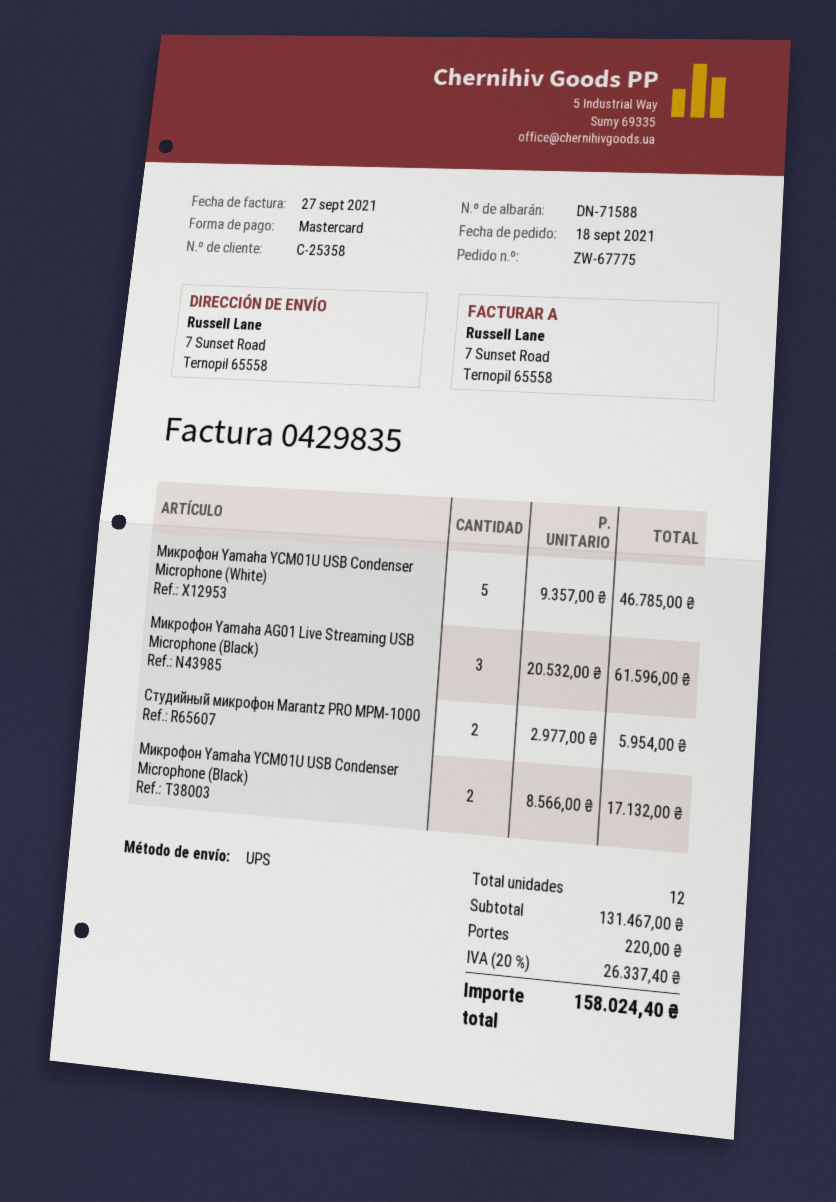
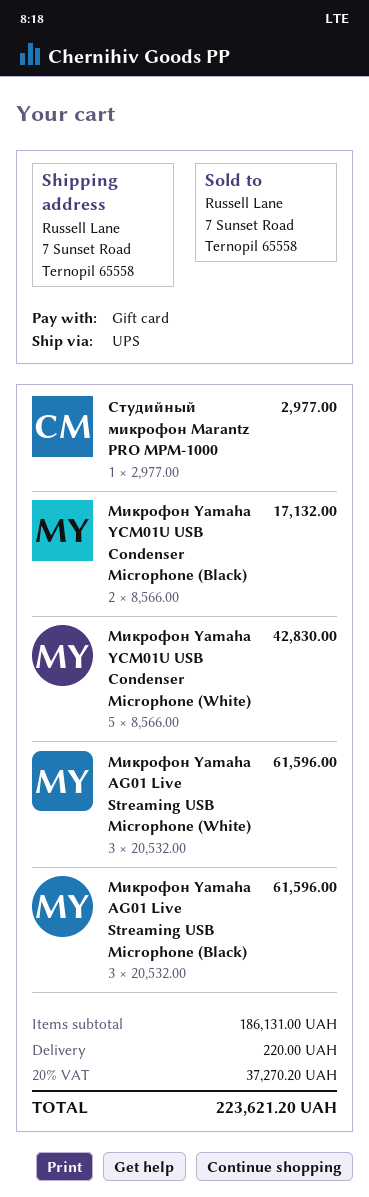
payment method: Mastercard -> gift card
Микрофон Yamaha YCM01U USB Condenser Microphone (White): 5 x 9357.00 = 46785.00 -> 5 x 8566.00 = 42830.00
Cтудийный микрофон Marantz PRO MPM-1000: 2 x 2977.00 = 5954.00 -> 1 x 2977.00 = 2977.00
Микрофон Yamaha AG01 Live Streaming USB Microphone (White): none -> 3 x 20532.00 = 61596.00
subtotal: 131467.00 -> 186131.00
tax: 20% = 26337.40 -> 20% = 37270.20
total: 158024.40 -> 223621.20

